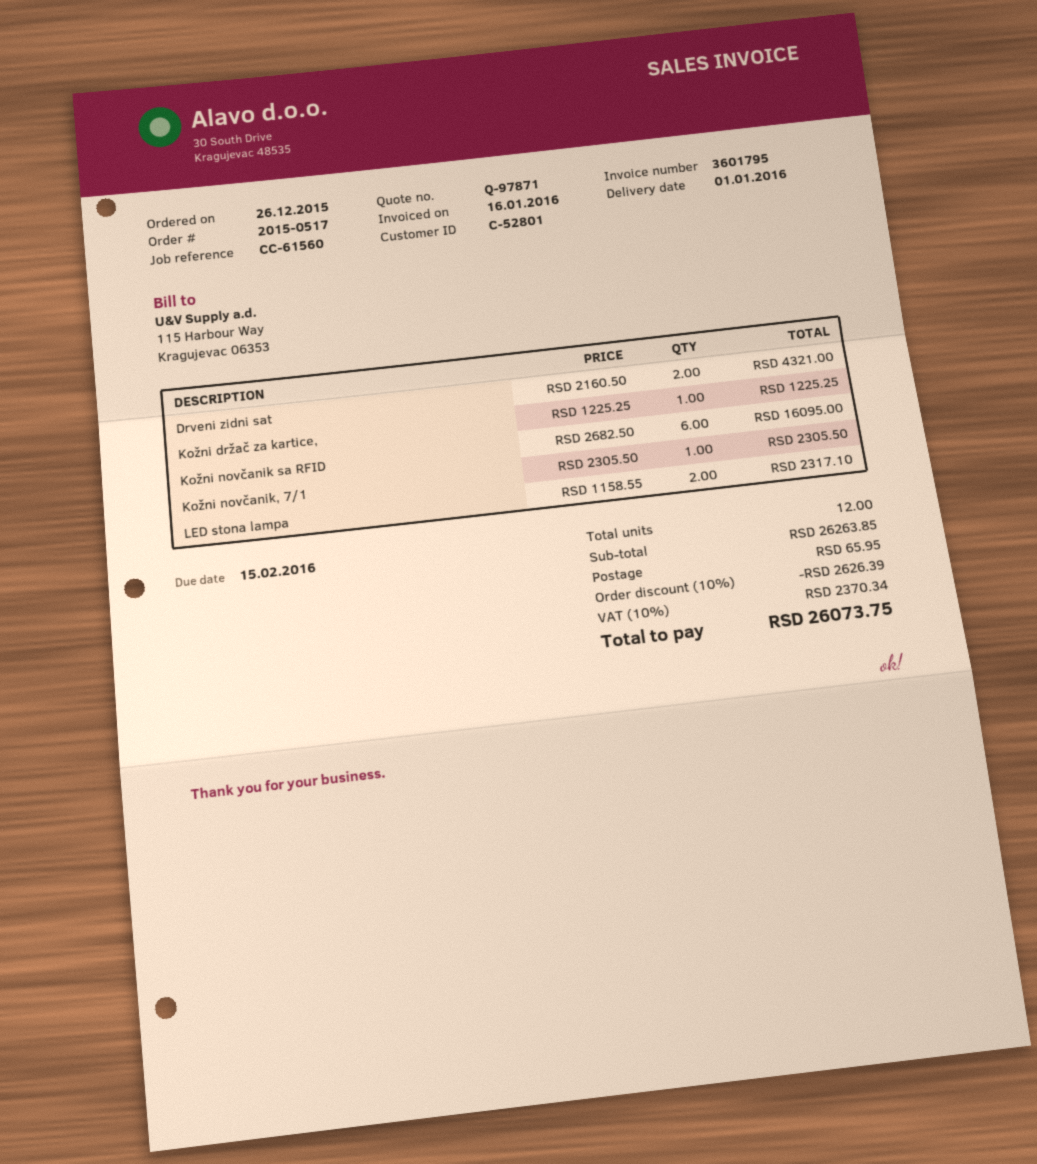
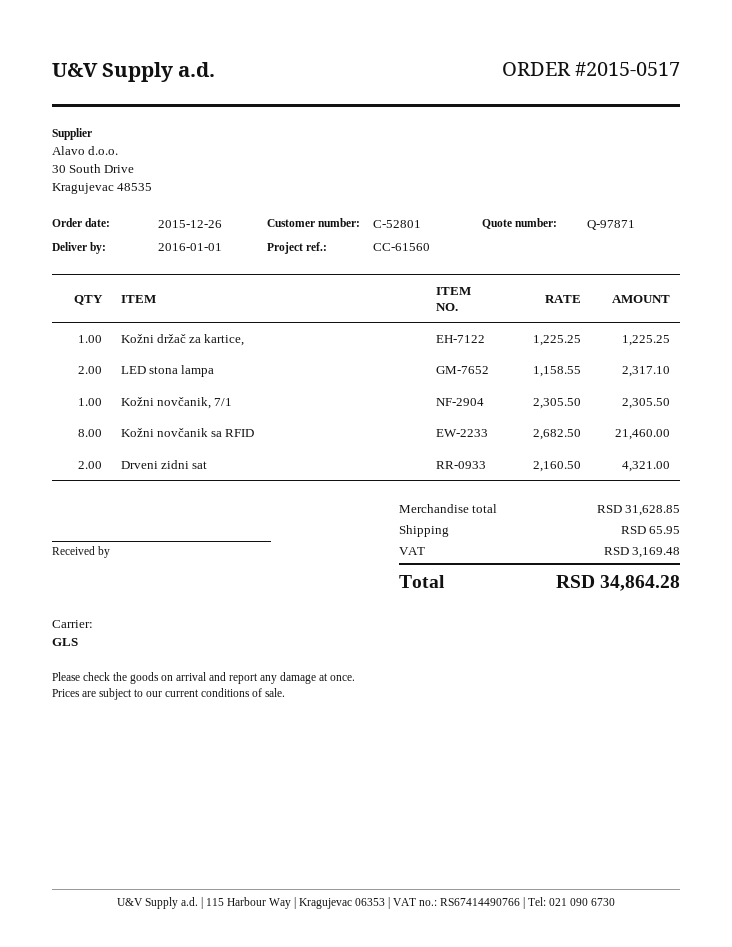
Kožni novčanik sa RFID: 6 x 2682.50 = 16095.00 -> 8 x 2682.50 = 21460.00
subtotal: 26263.85 -> 31628.85
discount: 10% = 2626.39 -> none
tax: 2370.34 -> 3169.48
total: 26073.75 -> 34864.28

